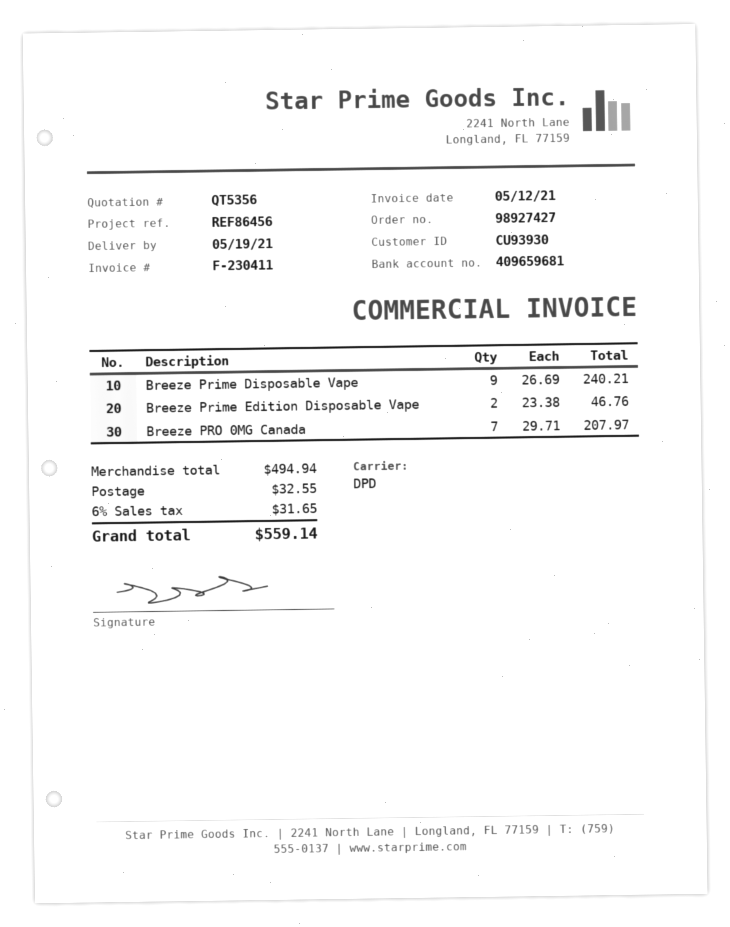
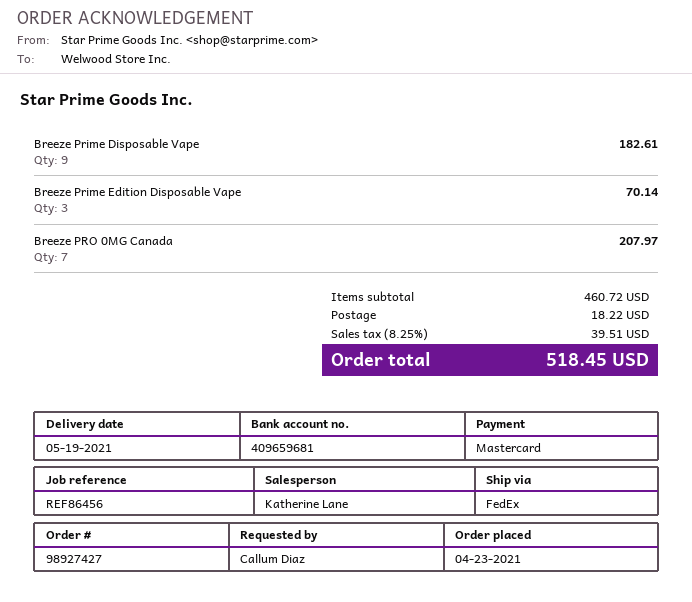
shipping method: DPD -> FedEx
Breeze Prime Disposable Vape: 9 for 240.21 -> 9 for 182.61
Breeze Prime Edition Disposable Vape: 2 for 46.76 -> 3 for 70.14
subtotal: 494.94 -> 460.72
shipping: 32.55 -> 18.22
tax: 6% = 31.65 -> 8.25% = 39.51
total: 559.14 -> 518.45

